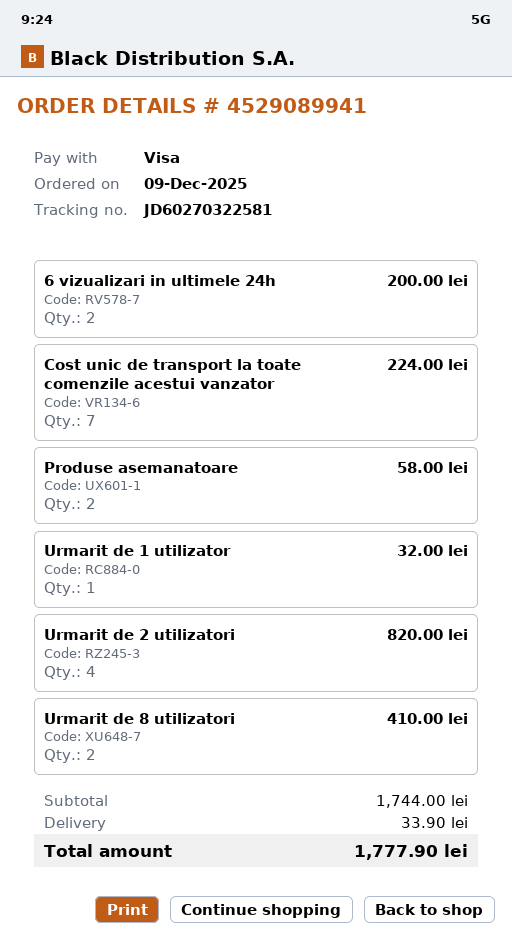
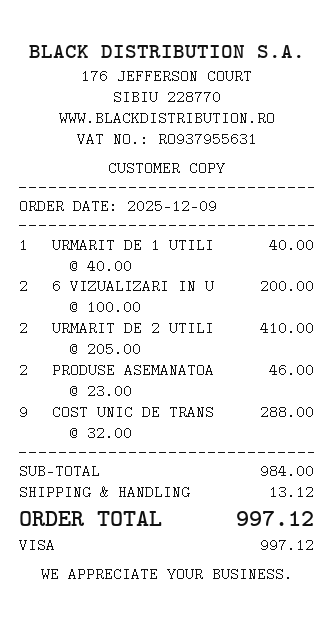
Cost unic de transport la toate comenzile acestui vanzator: 7 for 224.00 -> 9 for 288.00
Produse asemanatoare: 2 for 58.00 -> 2 for 46.00
Urmarit de 1 utilizator: 1 for 32.00 -> 1 for 40.00
Urmarit de 2 utilizatori: 4 for 820.00 -> 2 for 410.00
Urmarit de 8 utilizatori: 2 for 410.00 -> none
subtotal: 1744.00 -> 984.00
shipping: 33.90 -> 13.12
total: 1777.90 -> 997.12

